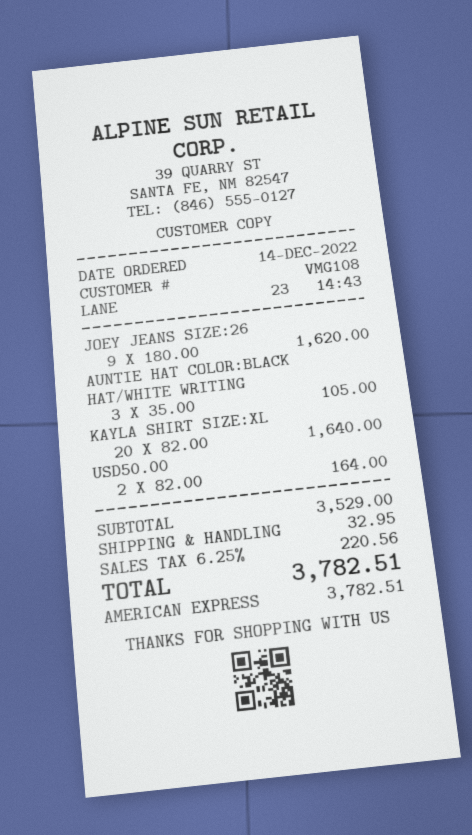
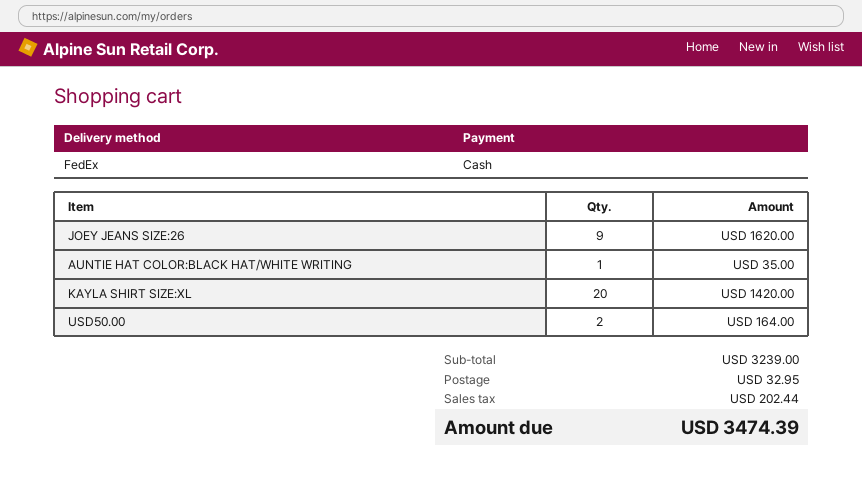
payment method: American Express -> cash
AUNTIE HAT COLOR:BLACK HAT/WHITE WRITING: 3 for 105.00 -> 1 for 35.00
KAYLA SHIRT SIZE:XL: 20 for 1640.00 -> 20 for 1420.00
subtotal: 3529.00 -> 3239.00
tax: 220.56 -> 202.44
total: 3782.51 -> 3474.39

